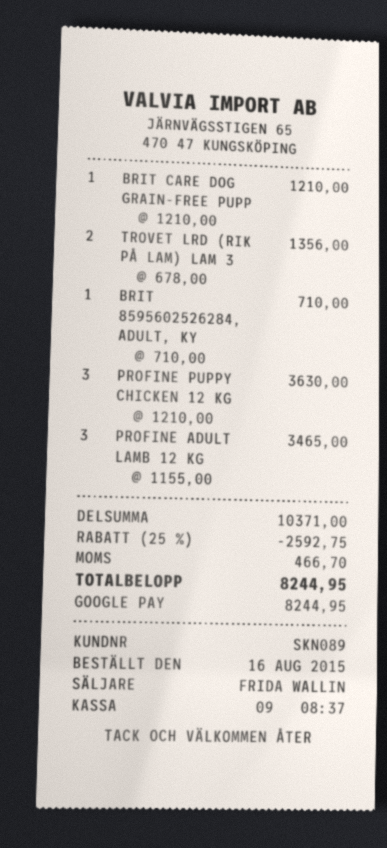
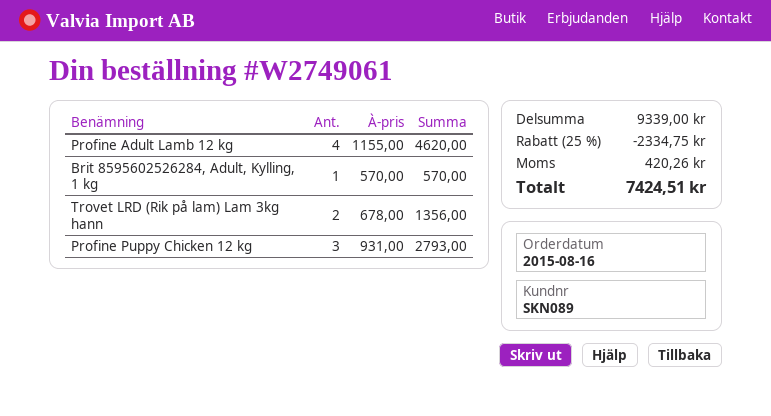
BRIT CARE DOG GRAIN-FREE PUPP: 1 x 1210.00 = 1210.00 -> none
BRIT 8595602526284, ADULT, KY: 1 x 710.00 = 710.00 -> 1 x 570.00 = 570.00
PROFINE PUPPY CHICKEN 12 KG: 3 x 1210.00 = 3630.00 -> 3 x 931.00 = 2793.00
PROFINE ADULT LAMB 12 KG: 3 x 1155.00 = 3465.00 -> 4 x 1155.00 = 4620.00
subtotal: 10371.00 -> 9339.00
discount: 25% = 2592.75 -> 25% = 2334.75
tax: 466.70 -> 420.26
total: 8244.95 -> 7424.51

